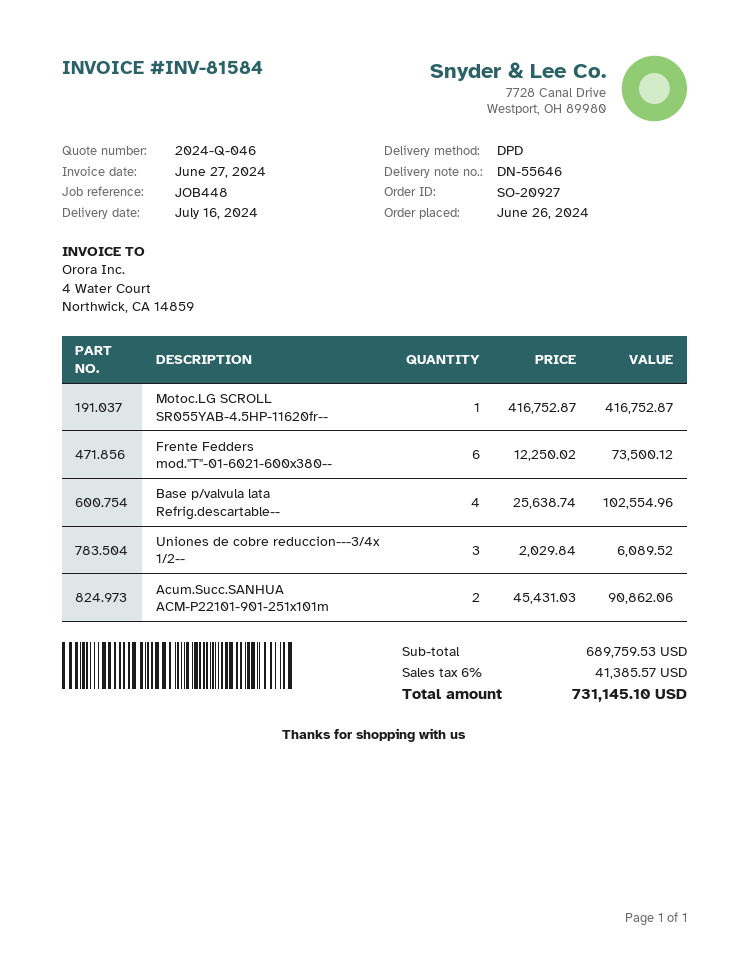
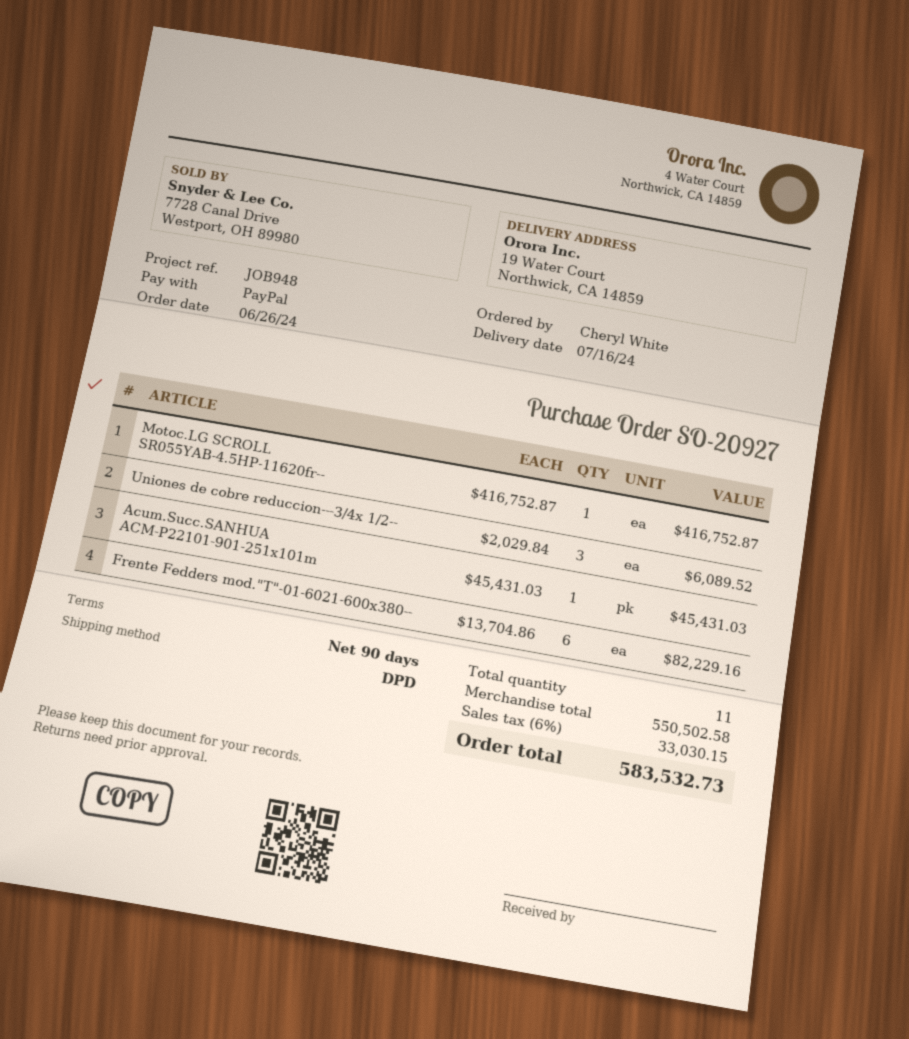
reference: JOB448 -> JOB948
Frente Fedders mod."T"-01-6021-600x380--: 6 x 12250.02 = 73500.12 -> 6 x 13704.86 = 82229.16
Base p/valvula lata Refrig.descartable--: 4 x 25638.74 = 102554.96 -> none
Acum.Succ.SANHUA ACM-P22101-901-251x101m: 2 x 45431.03 = 90862.06 -> 1 x 45431.03 = 45431.03
subtotal: 689759.53 -> 550502.58
tax: 6% = 41385.57 -> 6% = 33030.15
total: 731145.10 -> 583532.73

